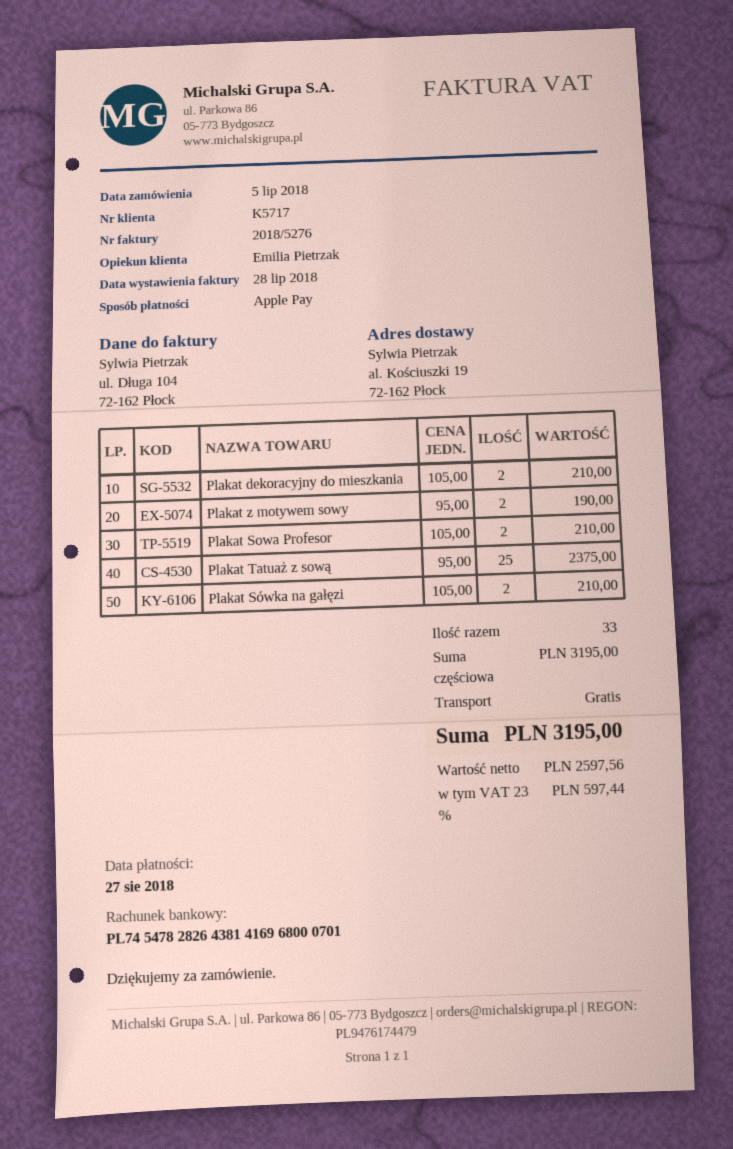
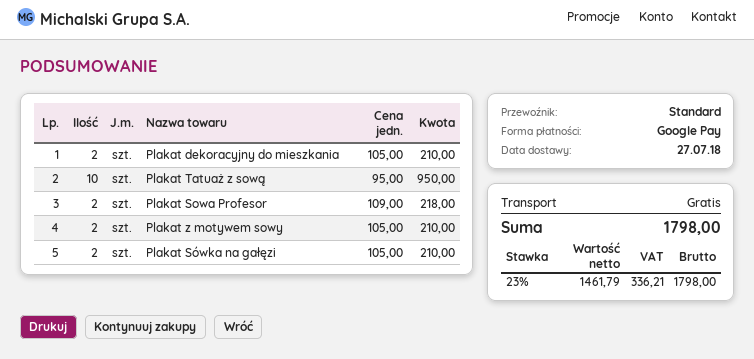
payment method: Apple Pay -> Google Pay
Plakat z motywem sowy: 2 x 95.00 = 190.00 -> 2 x 105.00 = 210.00
Plakat Sowa Profesor: 2 x 105.00 = 210.00 -> 2 x 109.00 = 218.00
Plakat Tatuaż z sową: 25 x 95.00 = 2375.00 -> 10 x 95.00 = 950.00
net: 2597.56 -> 1461.79
tax: 23% = 597.44 -> 23% = 336.21
total: 3195.00 -> 1798.00

